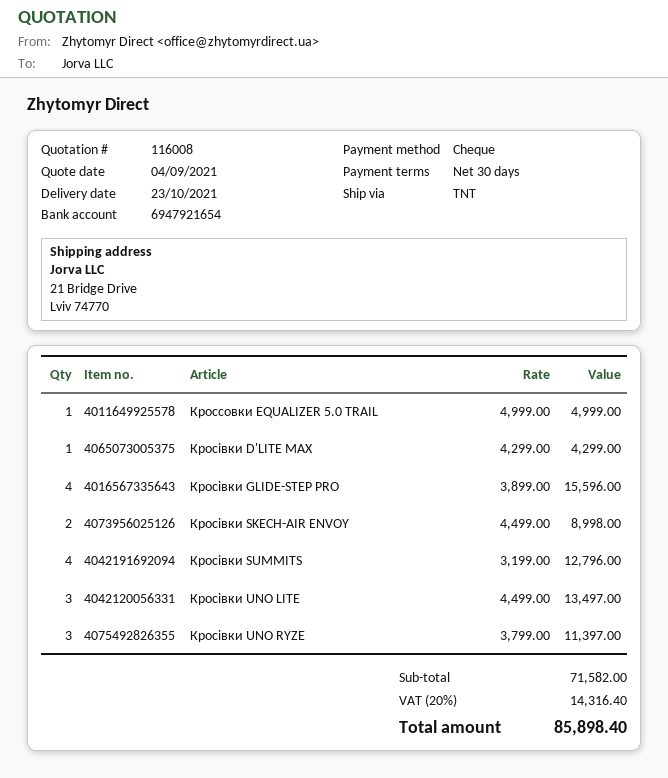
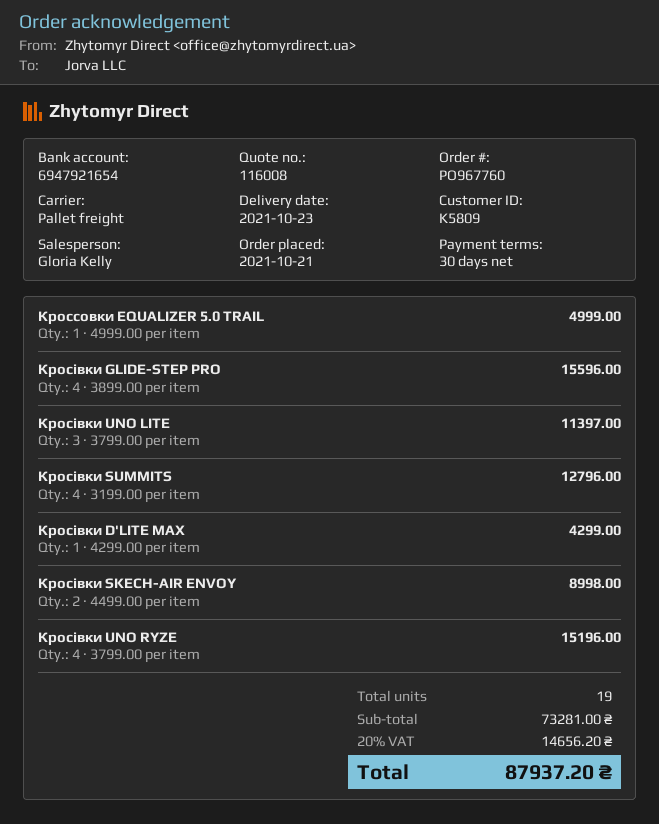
shipping method: TNT -> pallet freight
Кросівки UNO LITE: 3 x 4499.00 = 13497.00 -> 3 x 3799.00 = 11397.00
Кросівки UNO RYZE: 3 x 3799.00 = 11397.00 -> 4 x 3799.00 = 15196.00
subtotal: 71582.00 -> 73281.00
tax: 20% = 14316.40 -> 20% = 14656.20
total: 85898.40 -> 87937.20

